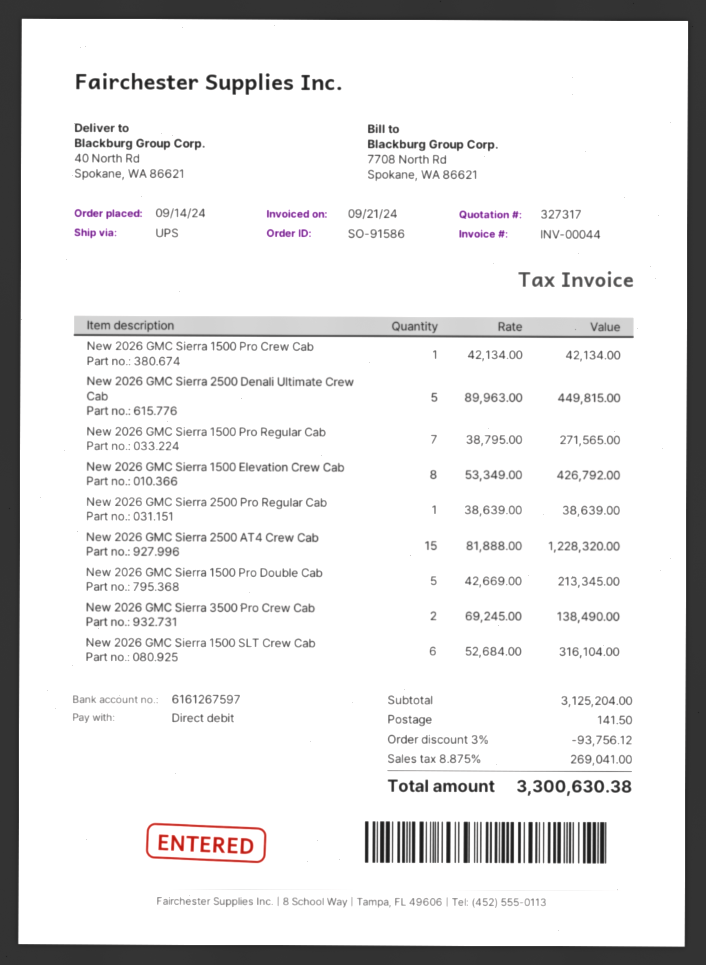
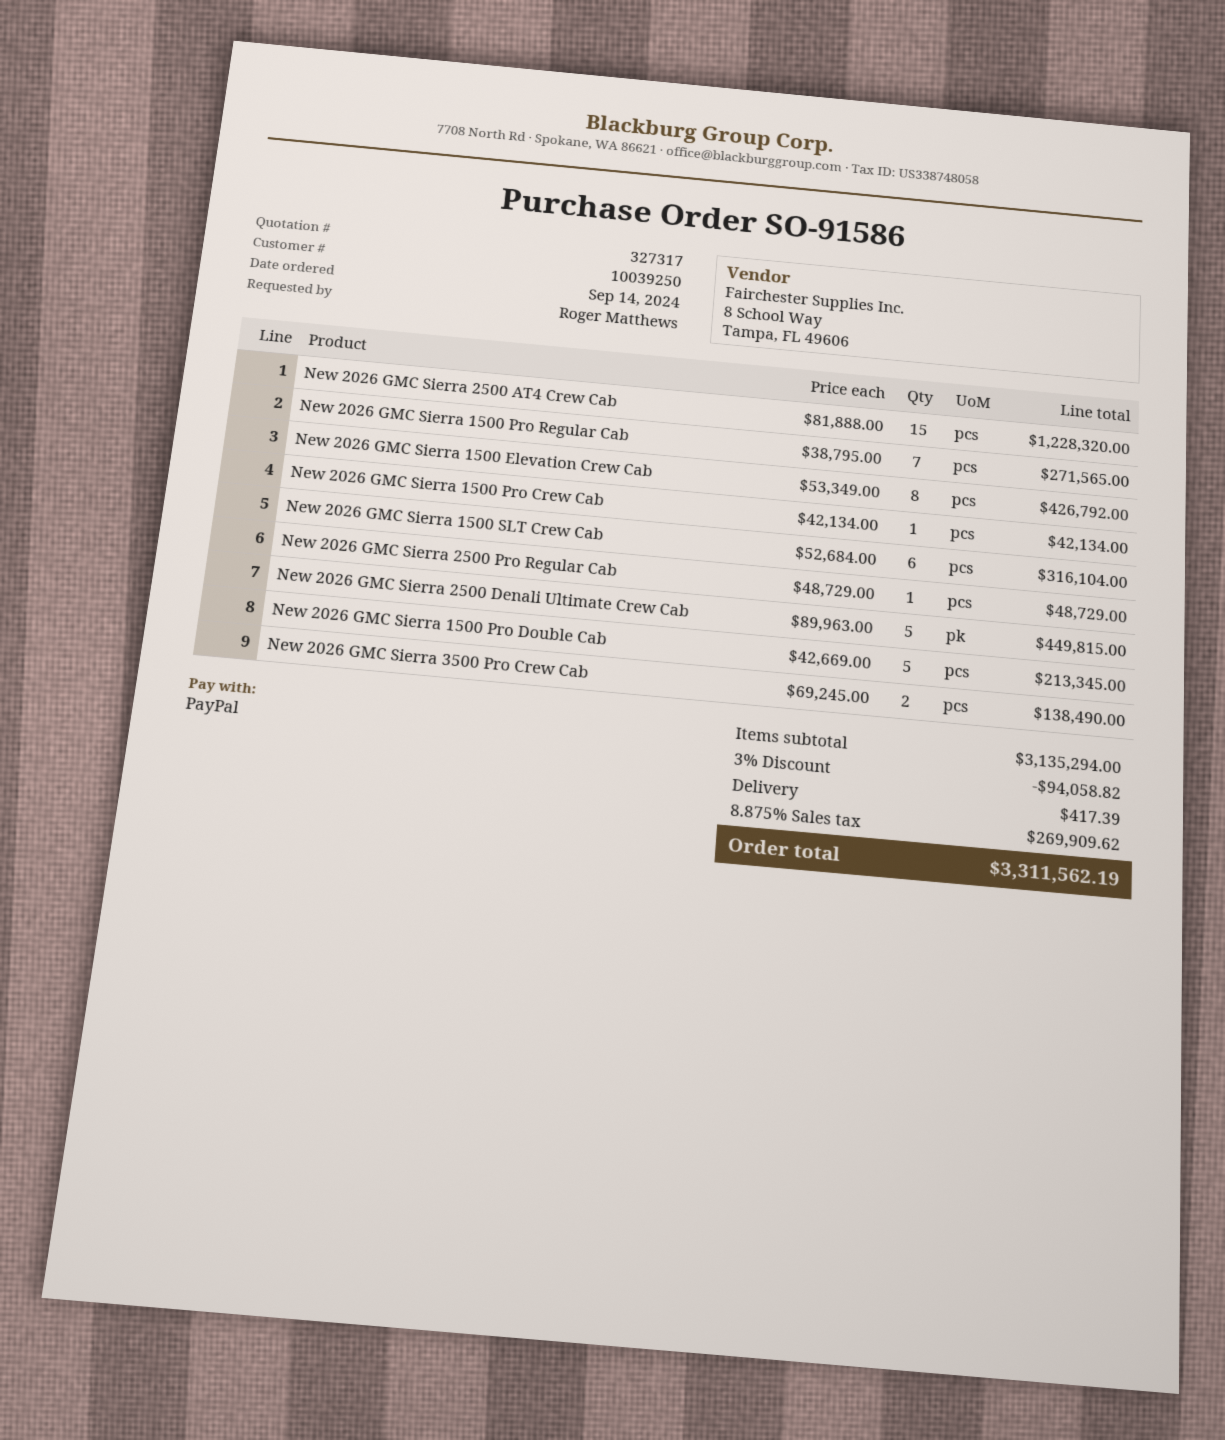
payment method: direct debit -> PayPal
New 2026 GMC Sierra 2500 Pro Regular Cab: 1 x 38639.00 = 38639.00 -> 1 x 48729.00 = 48729.00
subtotal: 3125204.00 -> 3135294.00
discount: 3% = 93756.12 -> 3% = 94058.82
shipping: 141.50 -> 417.39
tax: 8.875% = 269041.00 -> 8.875% = 269909.62
total: 3300630.38 -> 3311562.19

